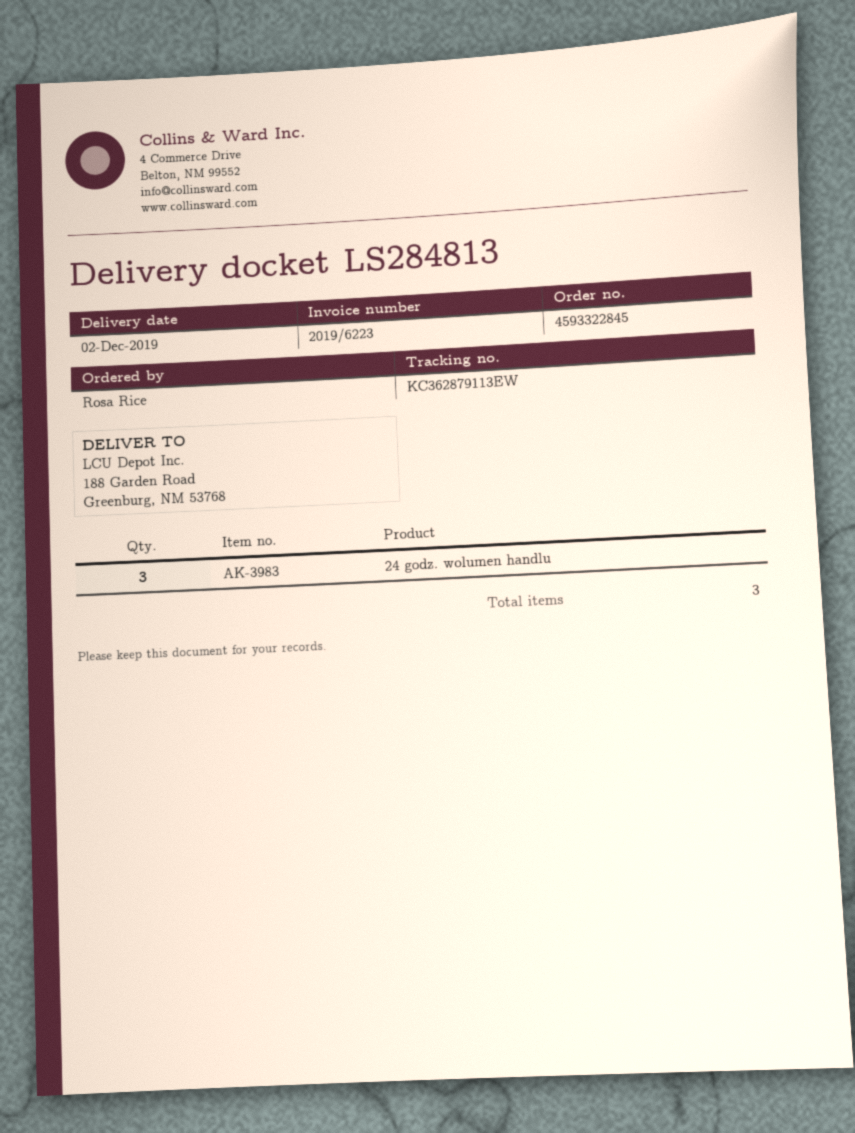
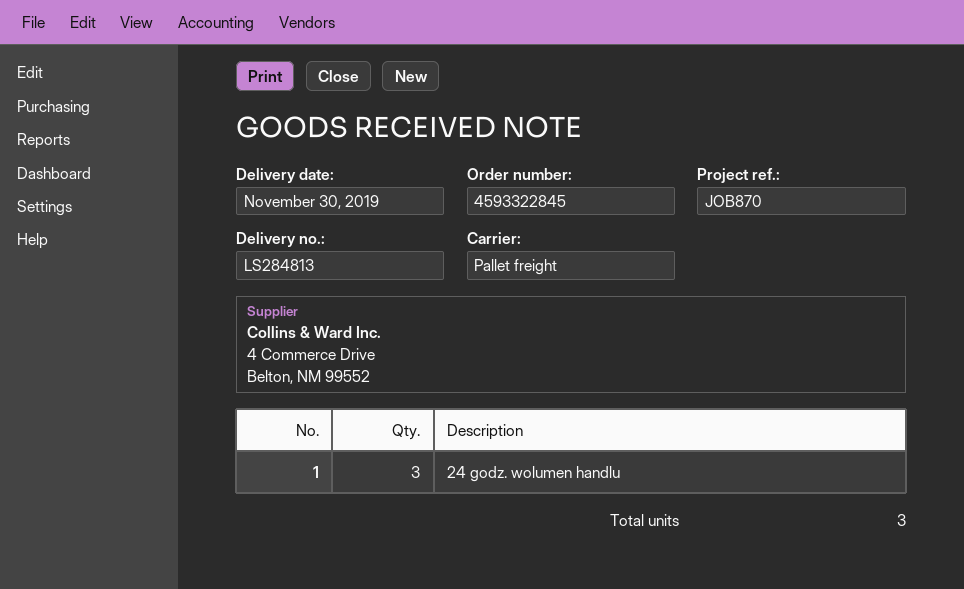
delivery date: 2019-12-02 -> 2019-11-30

